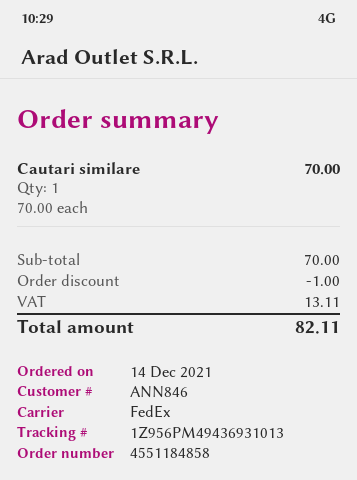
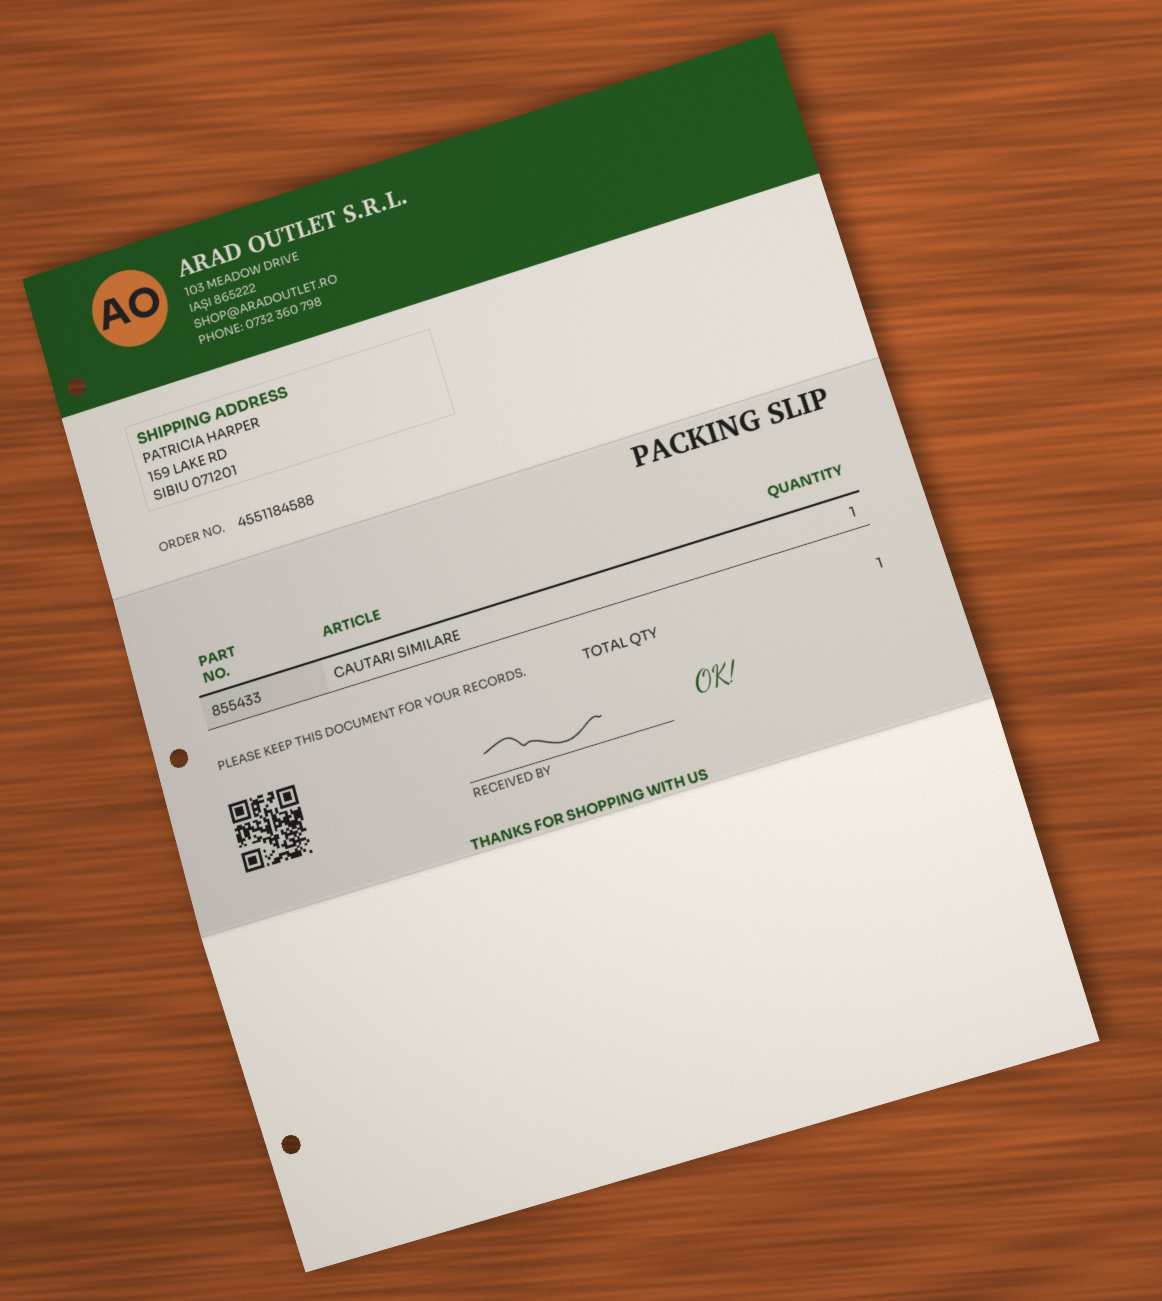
order number: 4551184858 -> 4551184588

